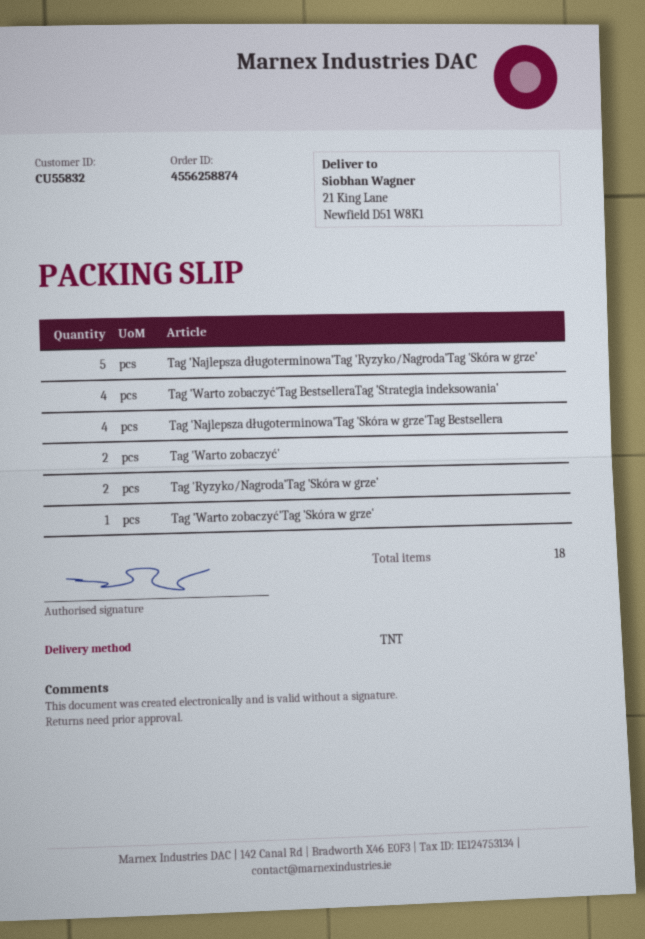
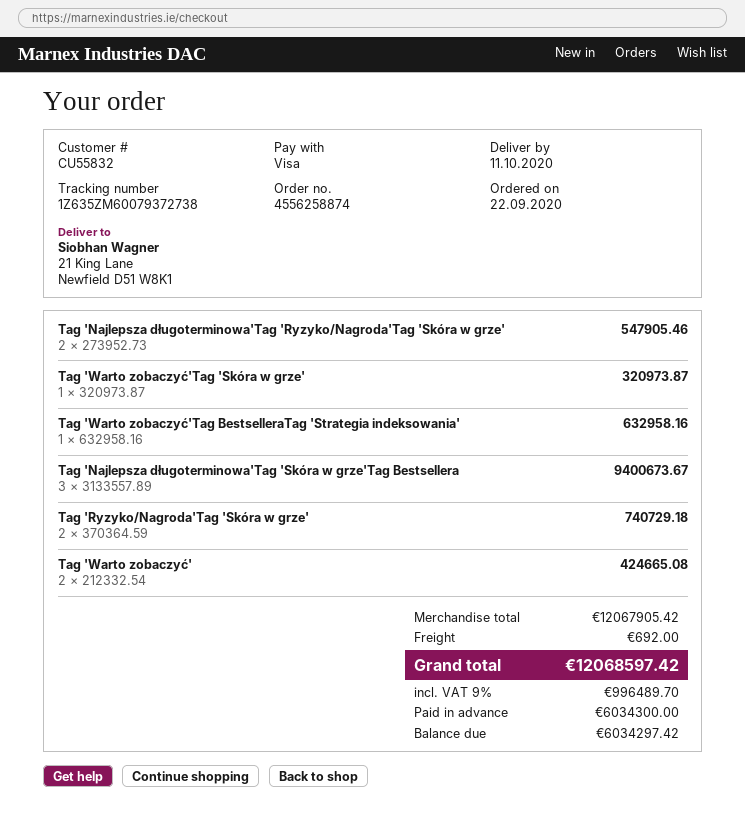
Tag 'Najlepsza długoterminowa'Tag 'Ryzyko/Nagroda'Tag 'Skóra w grze': 5 -> 2
Tag 'Warto zobaczyć'Tag BestselleraTag 'Strategia indeksowania': 4 -> 1
Tag 'Najlepsza długoterminowa'Tag 'Skóra w grze'Tag Bestsellera: 4 -> 3

